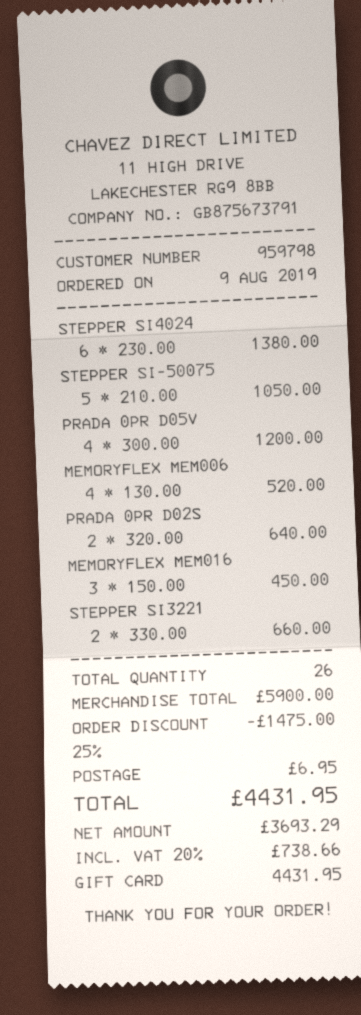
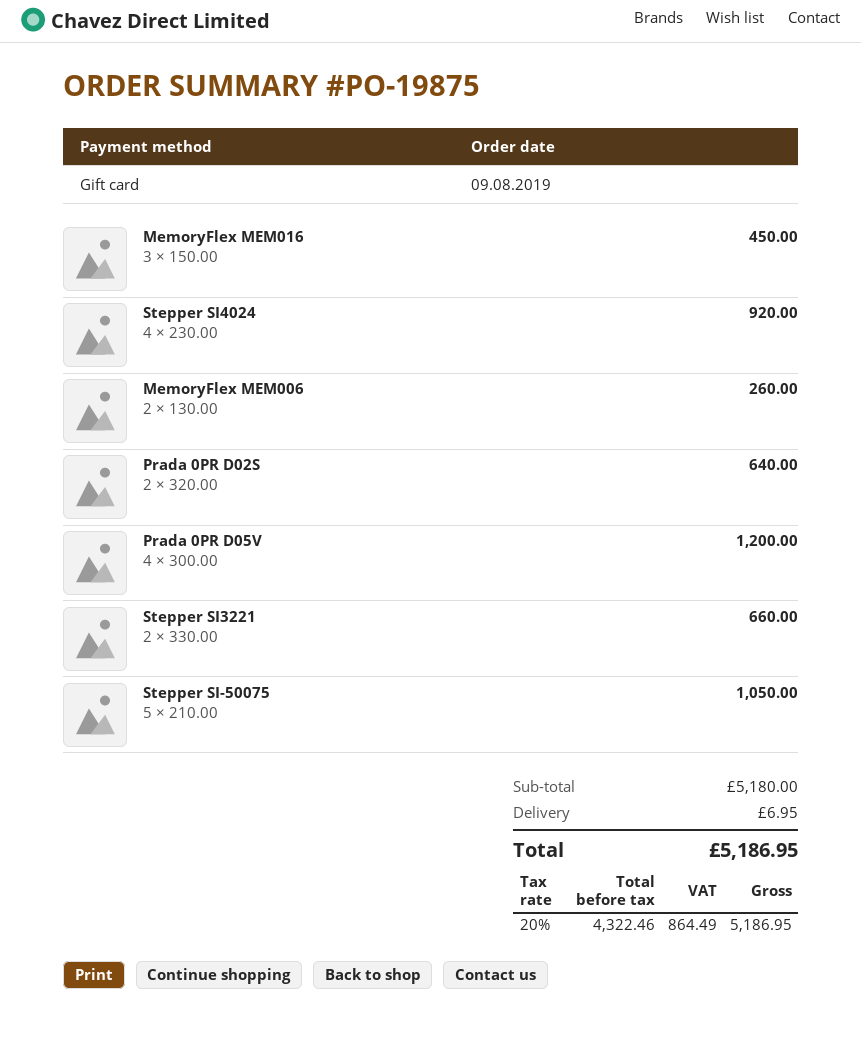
STEPPER SI4024: 6 x 230.00 = 1380.00 -> 4 x 230.00 = 920.00
MEMORYFLEX MEM006: 4 x 130.00 = 520.00 -> 2 x 130.00 = 260.00
subtotal: 5900.00 -> 5180.00
discount: 25% = 1475.00 -> none
net: 3693.29 -> 4322.46
tax: 20% = 738.66 -> 20% = 864.49
total: 4431.95 -> 5186.95

